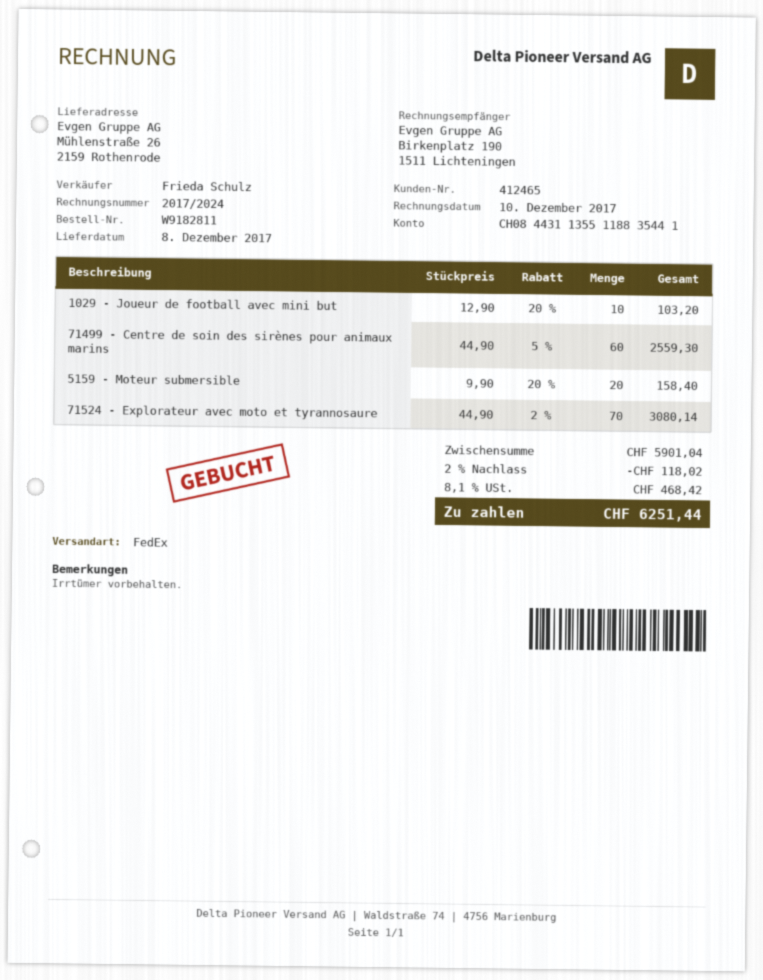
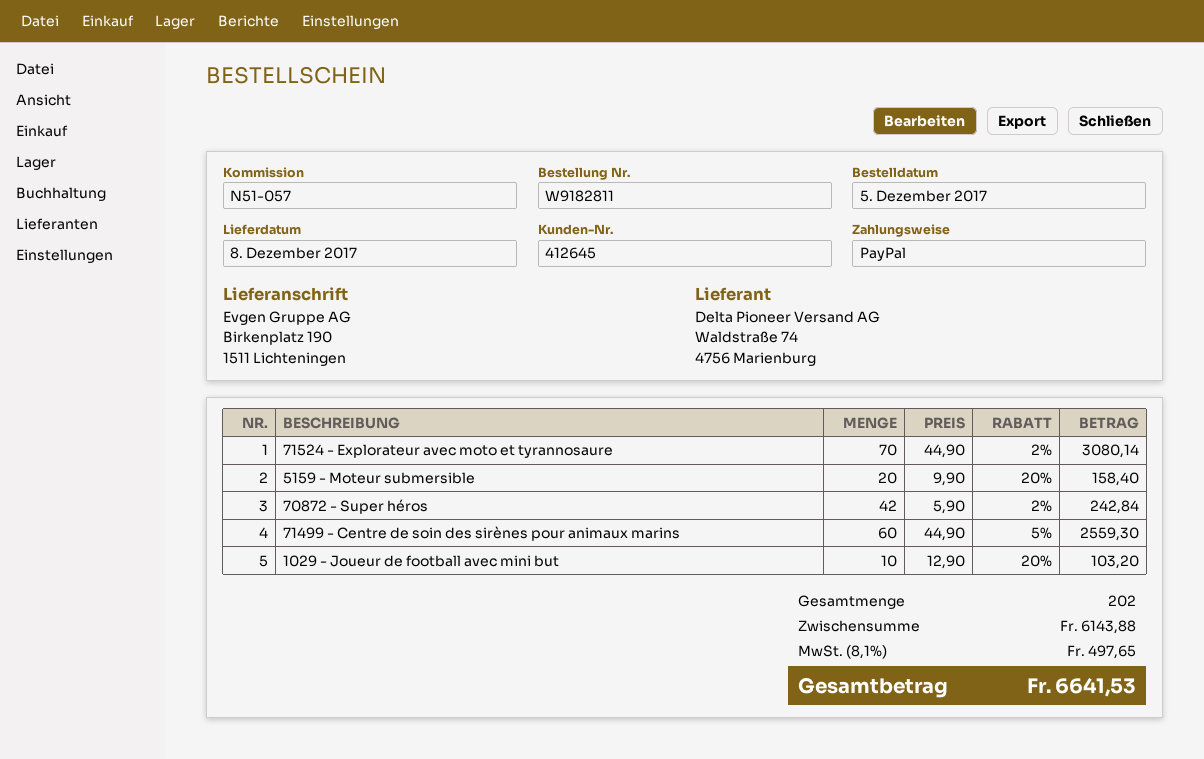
customer number: 412465 -> 412645
ship to: Mühlenstraße 26, 2159 Rothenrode -> Birkenplatz 190, 1511 Lichteningen
70872 - Super héros: none -> 42 x 5.90 - 2% = 242.84
subtotal: 5901.04 -> 6143.88
discount: 2% = 118.02 -> none
tax: 8.1% = 468.42 -> 8.1% = 497.65
total: 6251.44 -> 6641.53

